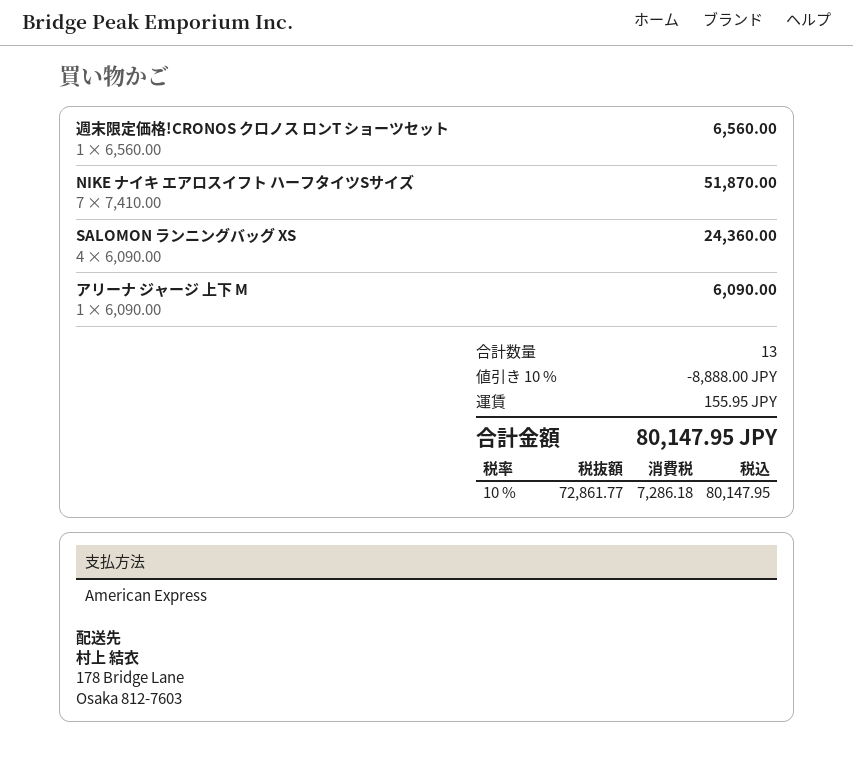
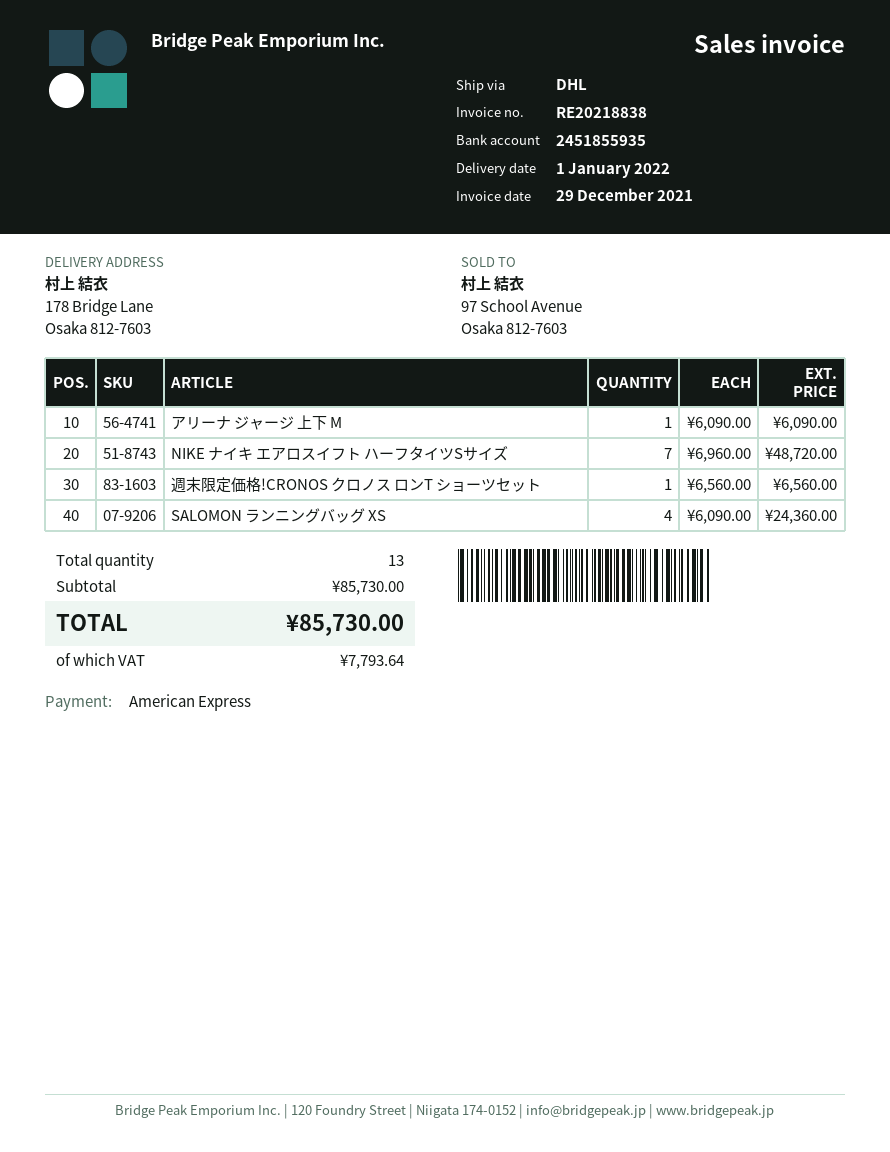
NIKE ナイキ エアロスイフト ハーフタイツSサイズ: 7 x 7410.00 = 51870.00 -> 7 x 6960.00 = 48720.00
discount: 10% = 8888.00 -> none
shipping: 155.95 -> none
tax: 7286.18 -> 7793.64
total: 80147.95 -> 85730.00

